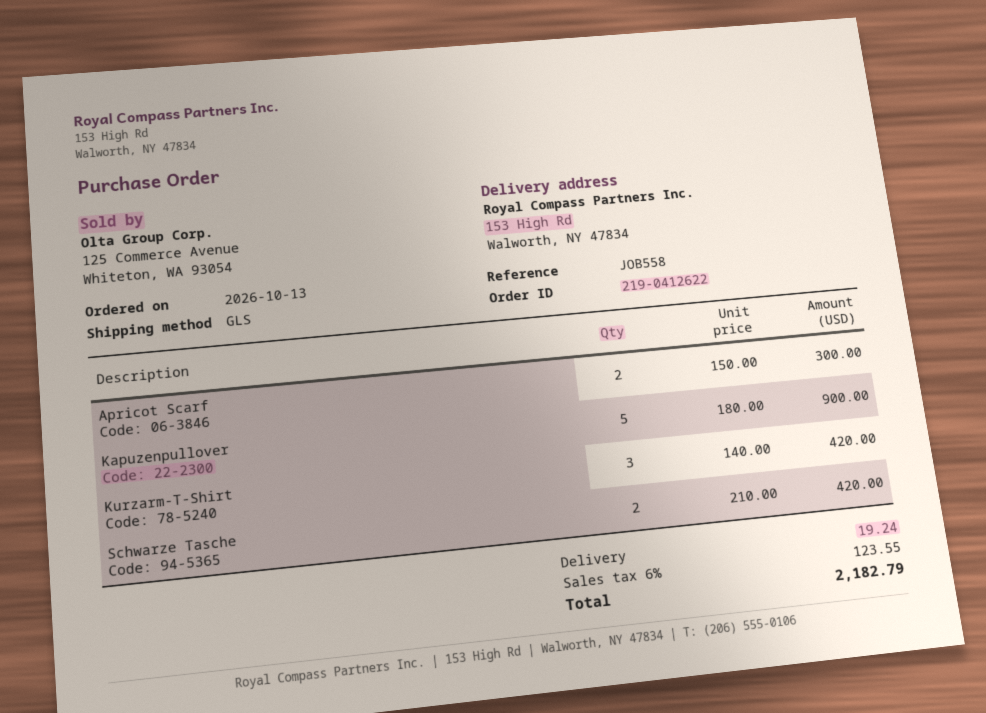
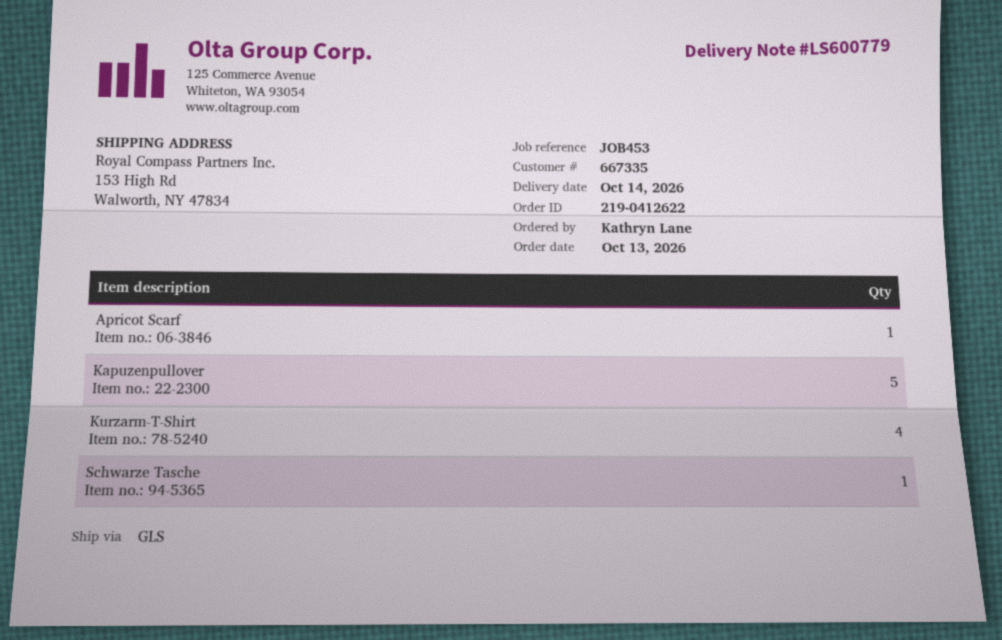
reference: JOB558 -> JOB453
Apricot Scarf: 2 -> 1
Kurzarm-T-Shirt: 3 -> 4
Schwarze Tasche: 2 -> 1

